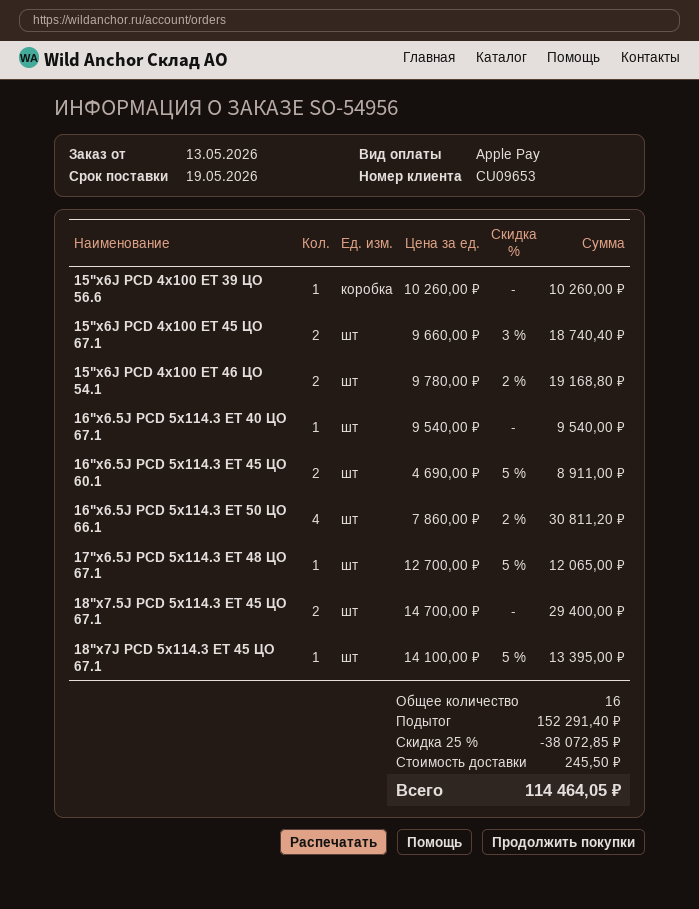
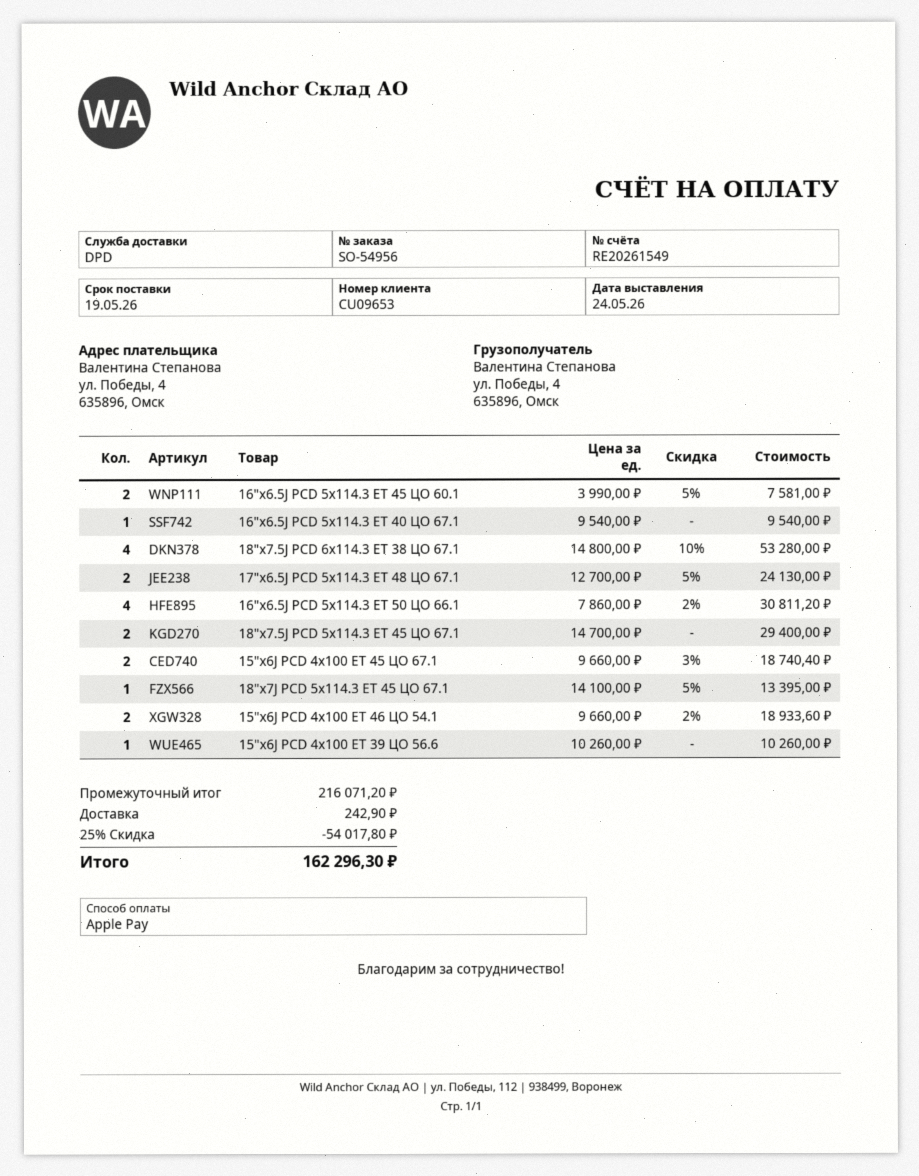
15"x6J PCD 4x100 ЕТ 46 ЦО 54.1: 2 x 9780.00 - 2% = 19168.80 -> 2 x 9660.00 - 2% = 18933.60
16"x6.5J PCD 5x114.3 ЕТ 45 ЦО 60.1: 2 x 4690.00 - 5% = 8911.00 -> 2 x 3990.00 - 5% = 7581.00
17"x6.5J PCD 5x114.3 ЕТ 48 ЦО 67.1: 1 x 12700.00 - 5% = 12065.00 -> 2 x 12700.00 - 5% = 24130.00
18"x7.5J PCD 6x114.3 ЕТ 38 ЦО 67.1: none -> 4 x 14800.00 - 10% = 53280.00
subtotal: 152291.40 -> 216071.20
discount: 25% = 38072.85 -> 25% = 54017.80
shipping: 245.50 -> 242.90
total: 114464.05 -> 162296.30

